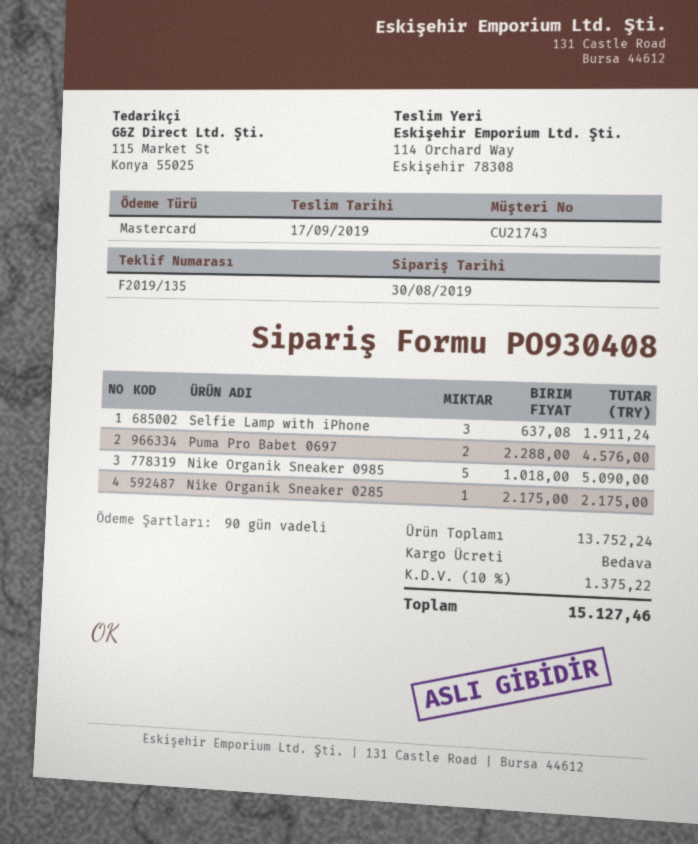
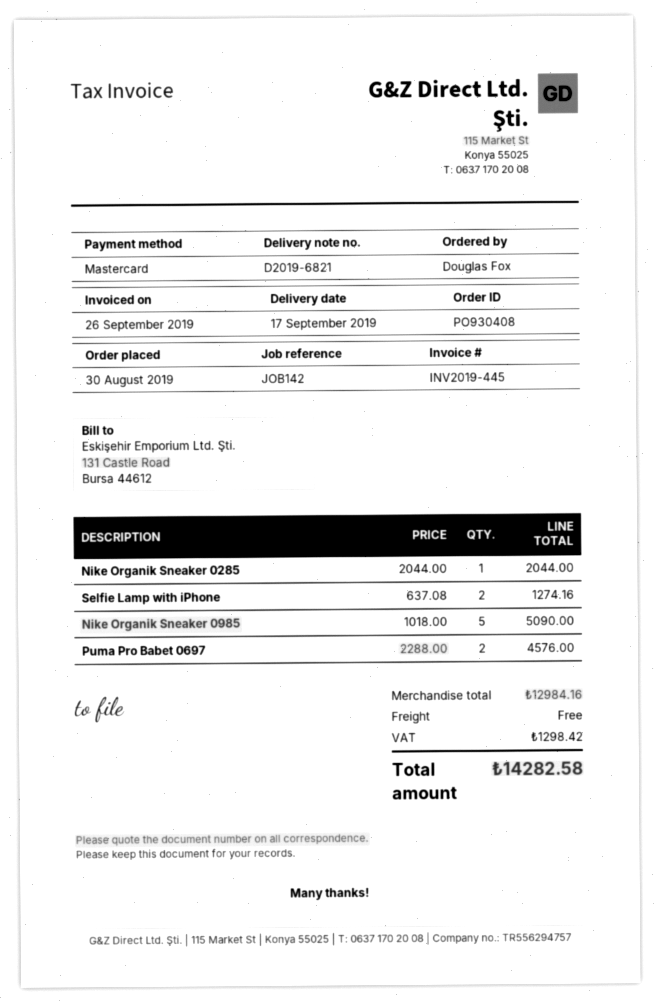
Selfie Lamp with iPhone: 3 x 637.08 = 1911.24 -> 2 x 637.08 = 1274.16
Nike Organik Sneaker 0285: 1 x 2175.00 = 2175.00 -> 1 x 2044.00 = 2044.00
subtotal: 13752.24 -> 12984.16
tax: 1375.22 -> 1298.42
total: 15127.46 -> 14282.58

